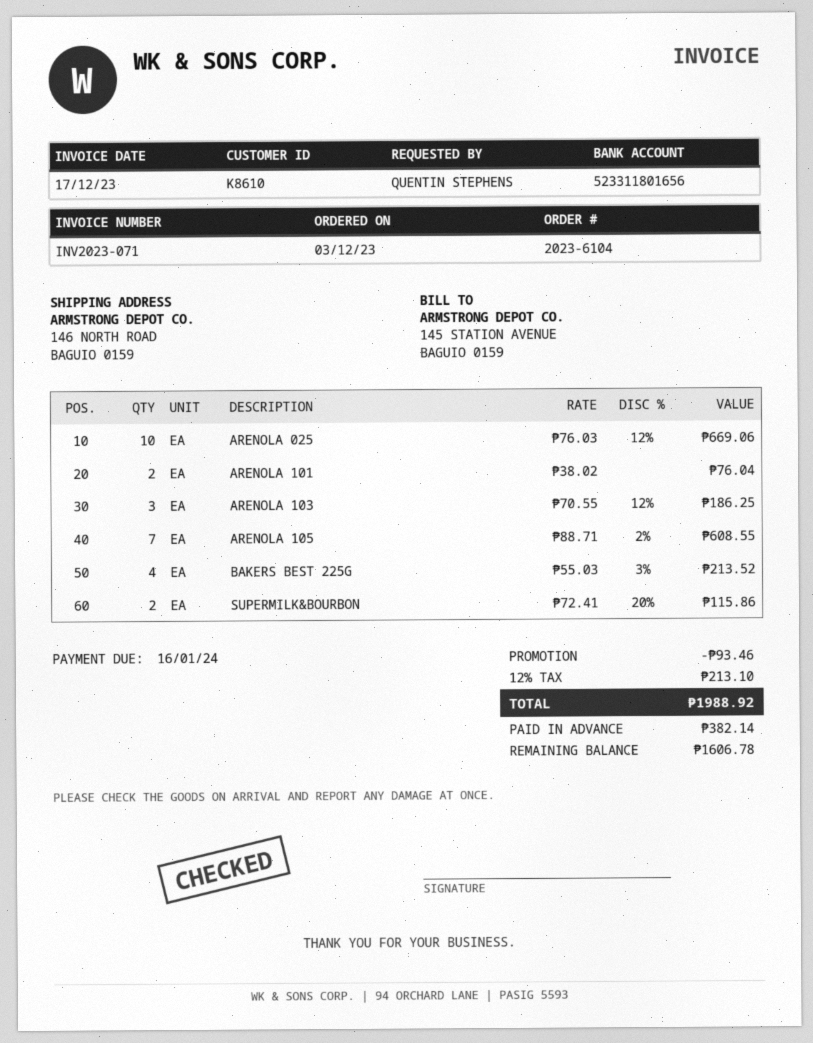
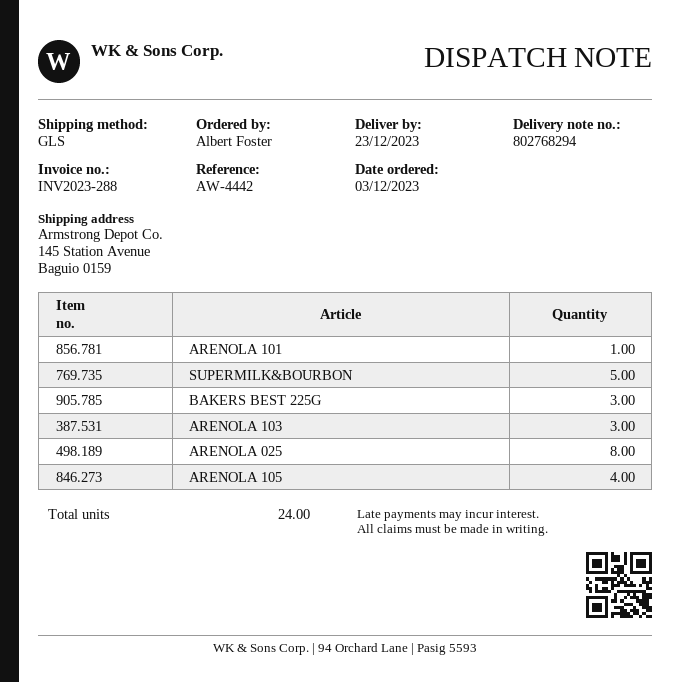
invoice number: INV2023-071 -> INV2023-288
ordered by: QUENTIN STEPHENS -> Albert Foster
ship to: 146 NORTH ROAD, BAGUIO 0159 -> 145 Station Avenue, Baguio 0159
ARENOLA 025: 10 -> 8
ARENOLA 101: 2 -> 1
ARENOLA 105: 7 -> 4
BAKERS BEST 225G: 4 -> 3
SUPERMILK&BOURBON: 2 -> 5

